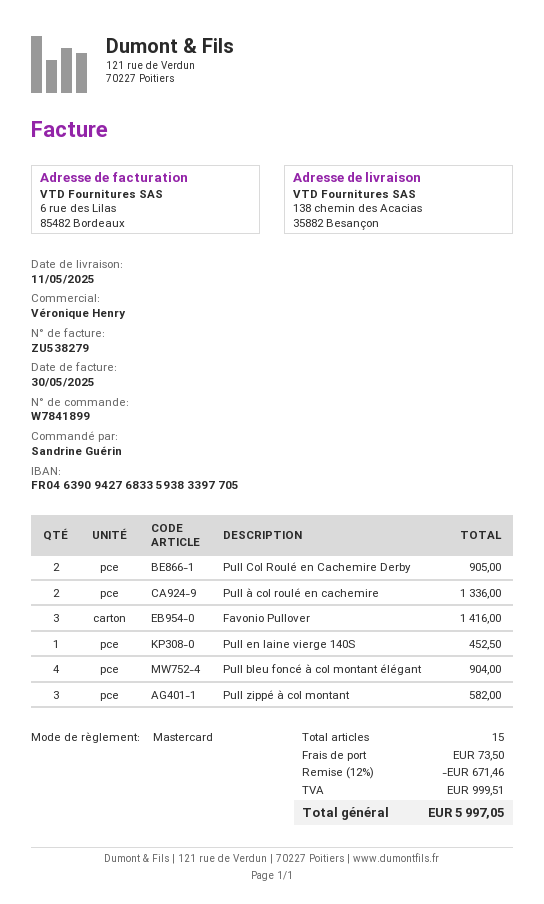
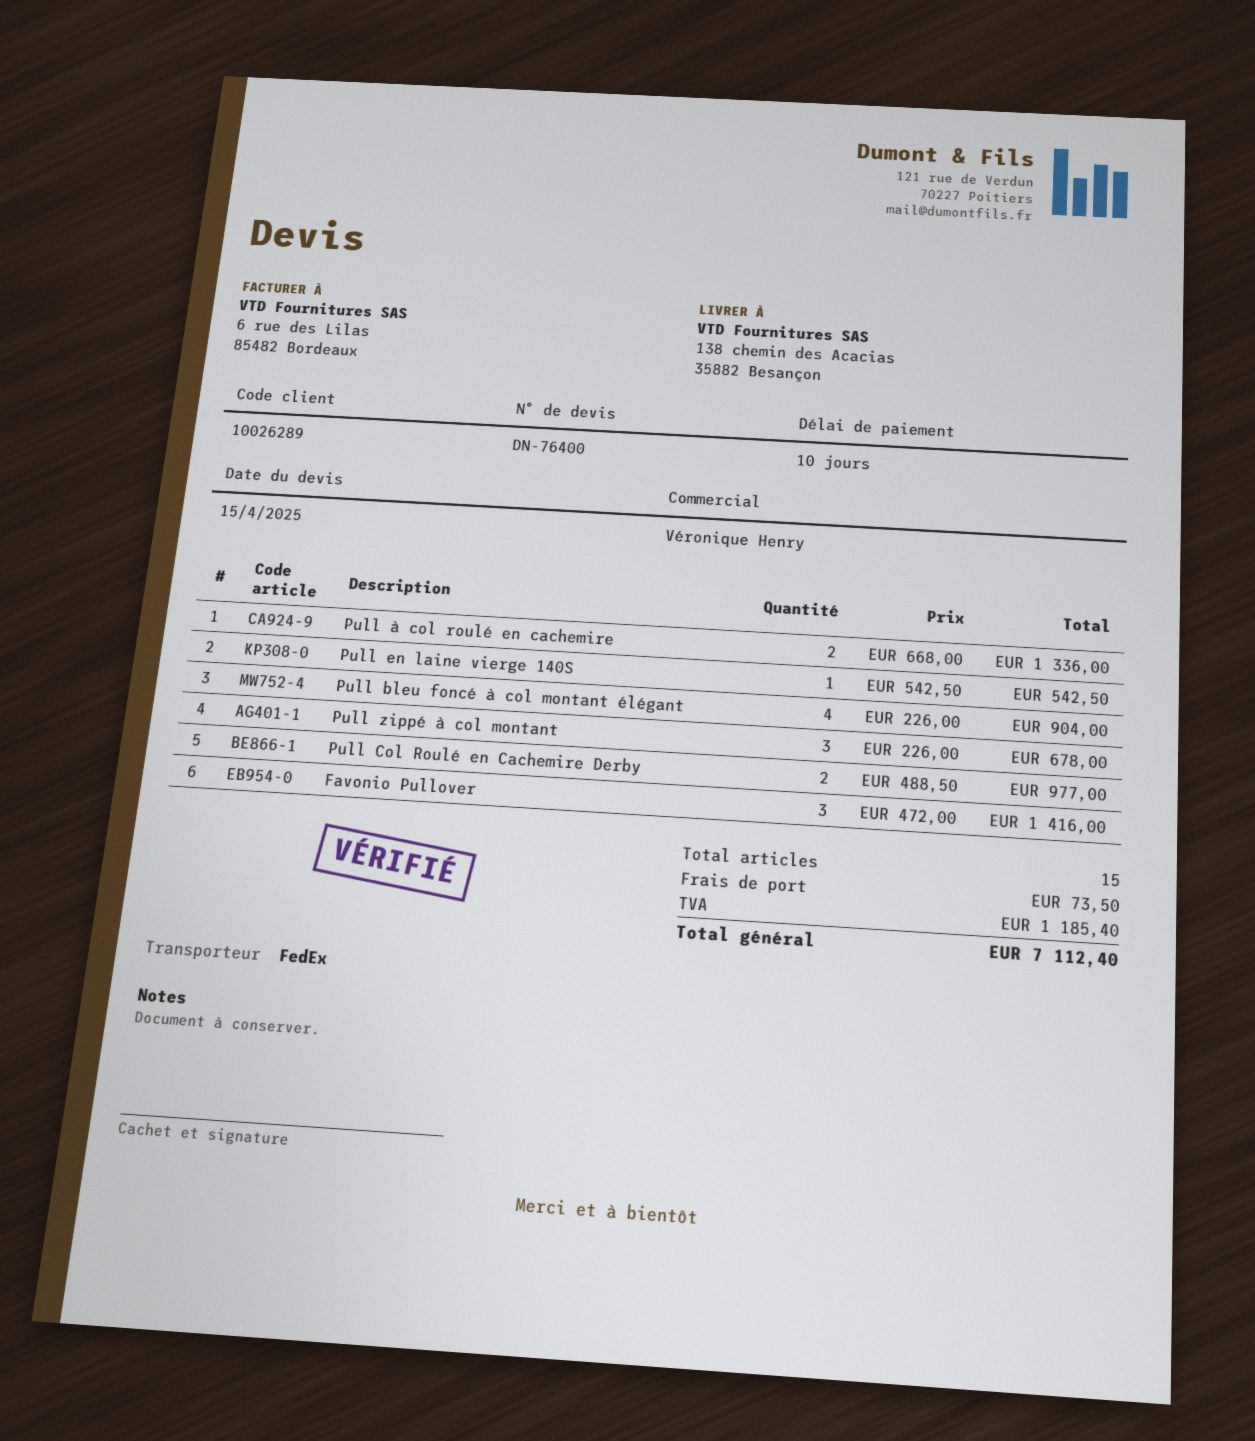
Pull Col Roulé en Cachemire Derby: 2 for 905.00 -> 2 for 977.00
Pull en laine vierge 140S: 1 for 452.50 -> 1 for 542.50
Pull zippé à col montant: 3 for 582.00 -> 3 for 678.00
discount: 12% = 671.46 -> none
tax: 999.51 -> 1185.40
total: 5997.05 -> 7112.40

